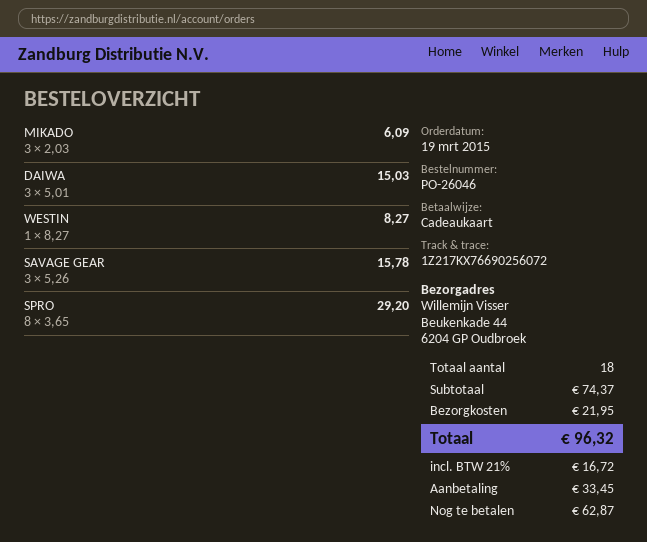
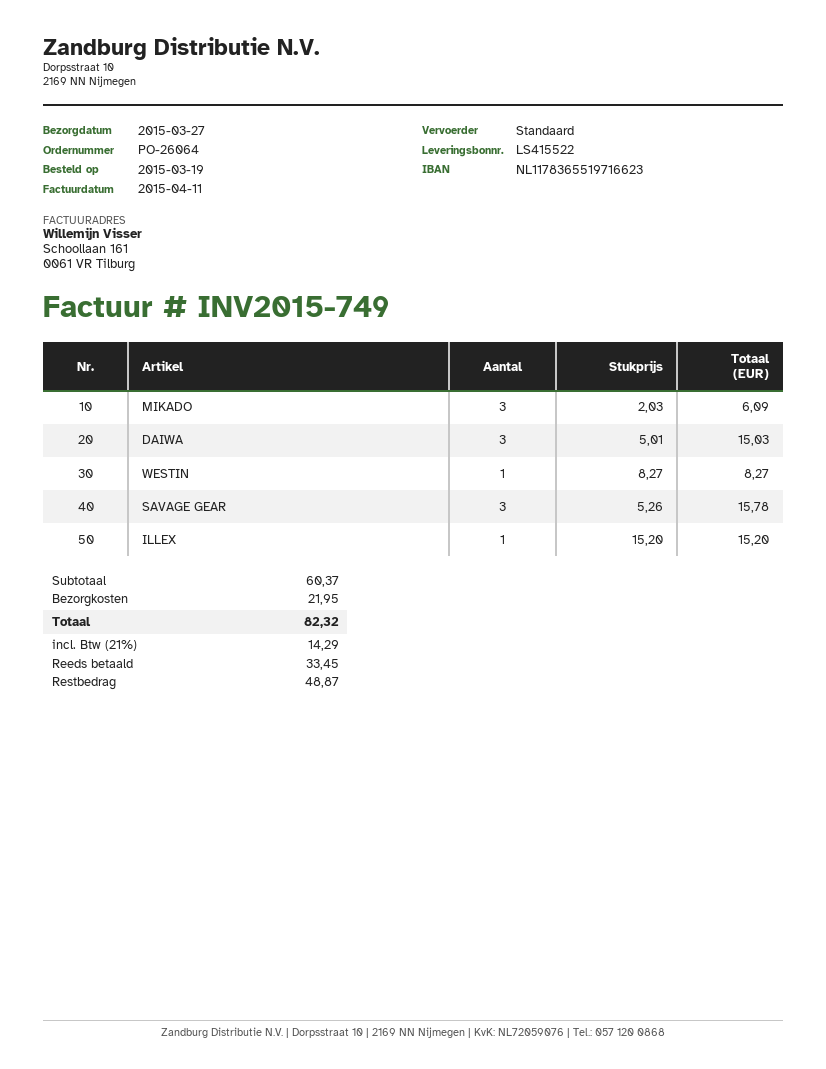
order number: PO-26046 -> PO-26064
SPRO: 8 x 3.65 = 29.20 -> none
ILLEX: none -> 1 x 15.20 = 15.20
subtotal: 74.37 -> 60.37
tax: 21% = 16.72 -> 21% = 14.29
total: 96.32 -> 82.32
balance: 62.87 -> 48.87

